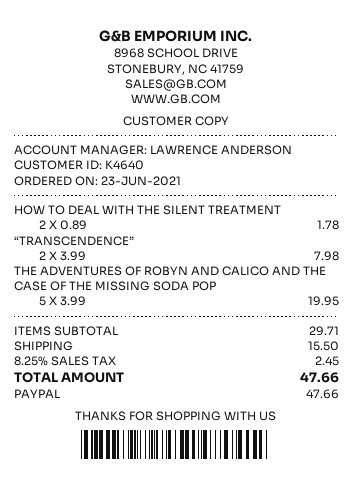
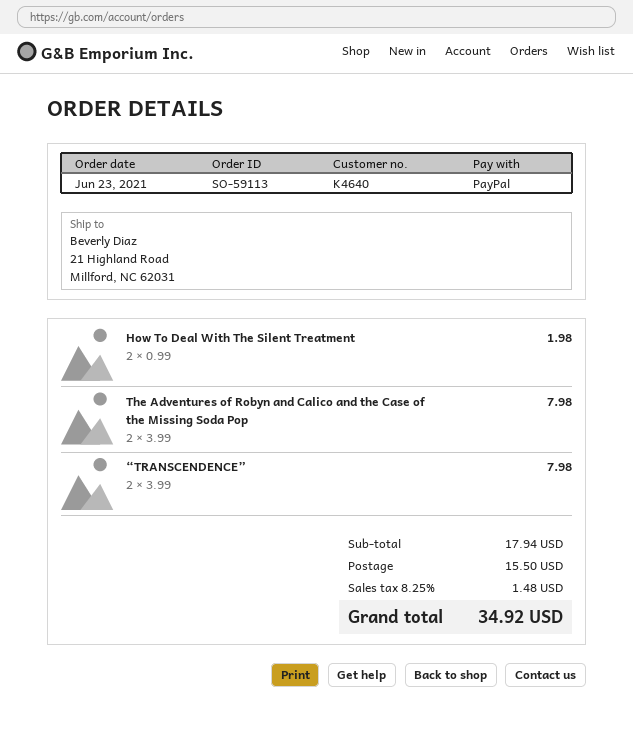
HOW TO DEAL WITH THE SILENT TREATMENT: 2 x 0.89 = 1.78 -> 2 x 0.99 = 1.98
THE ADVENTURES OF ROBYN AND CALICO AND THE CASE OF THE MISSING SODA POP: 5 x 3.99 = 19.95 -> 2 x 3.99 = 7.98
subtotal: 29.71 -> 17.94
tax: 8.25% = 2.45 -> 8.25% = 1.48
total: 47.66 -> 34.92

